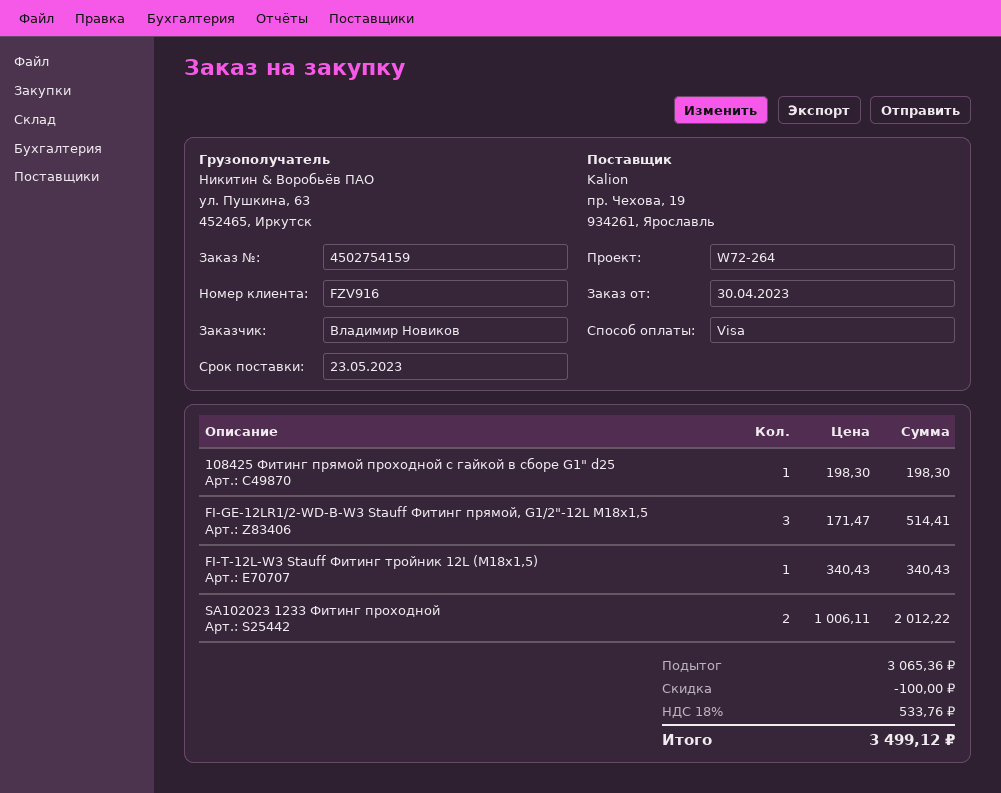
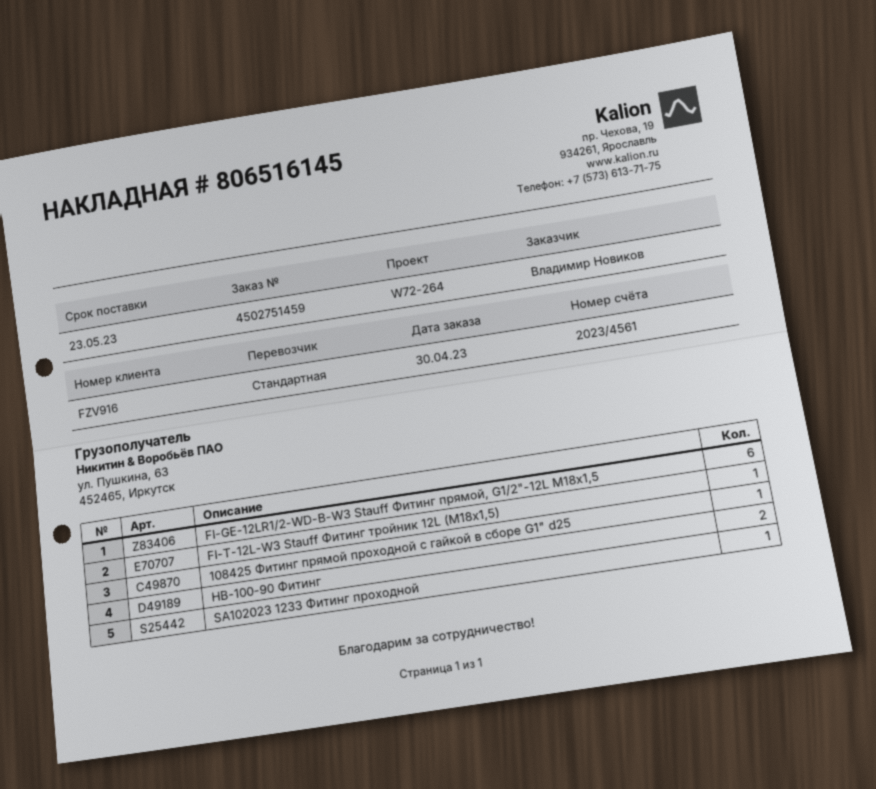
order number: 4502754159 -> 4502751459
FI-GE-12LR1/2-WD-B-W3 Stauff Фитинг прямой, G1/2"-12L М18х1,5: 3 -> 6
SA102023 1233 Фитинг проходной: 2 -> 1
HB-100-90 Фитинг: none -> 2

